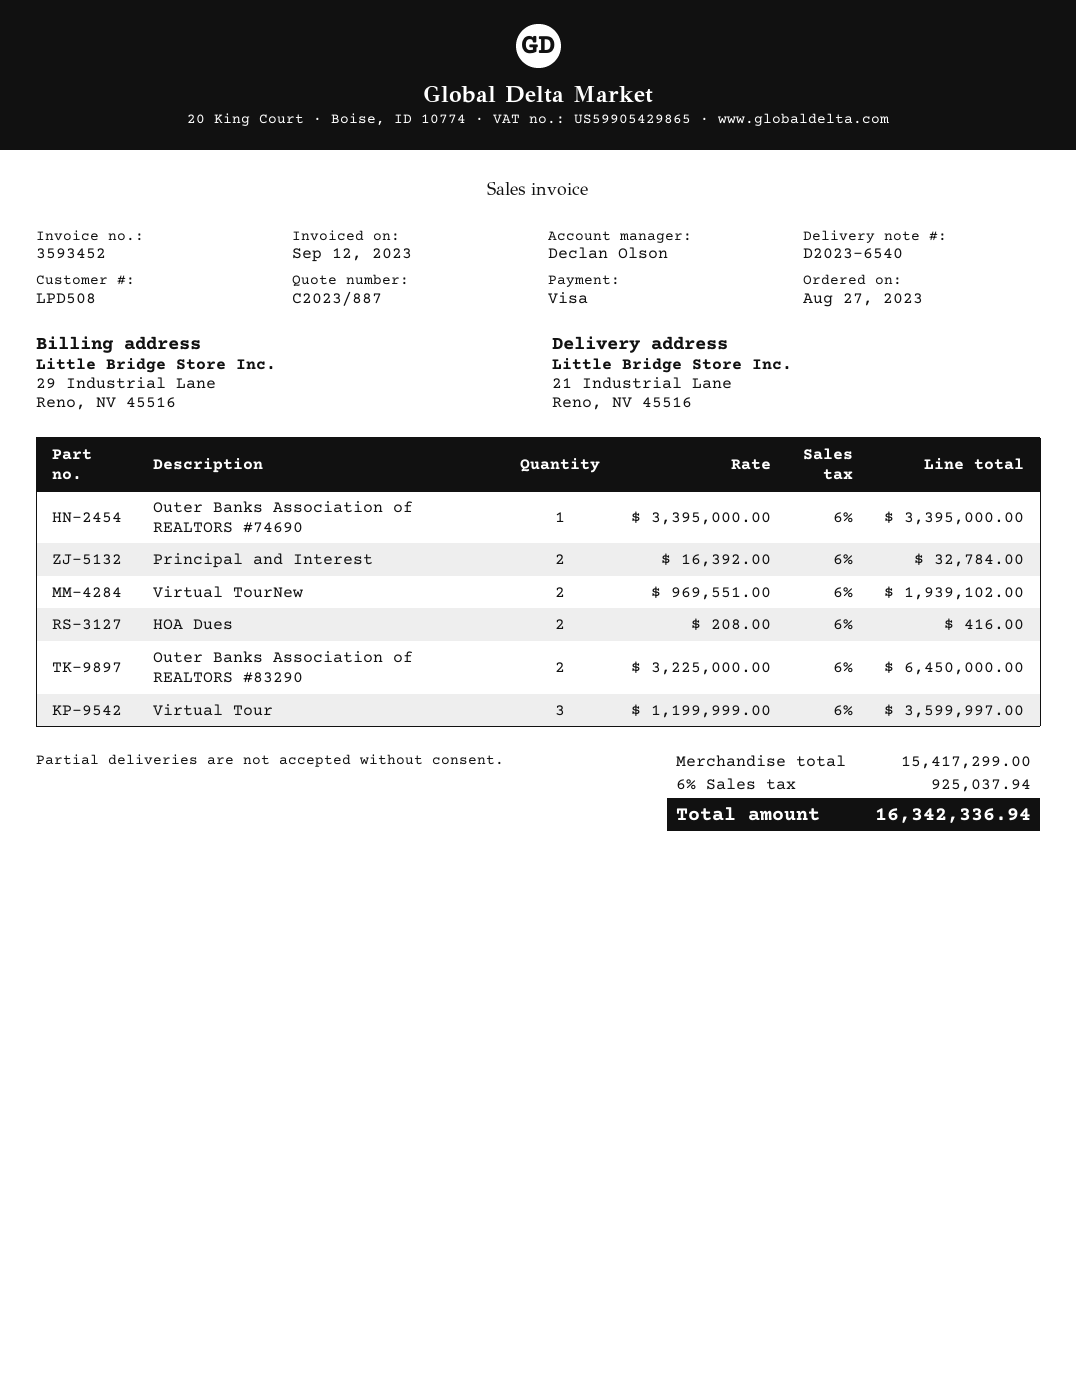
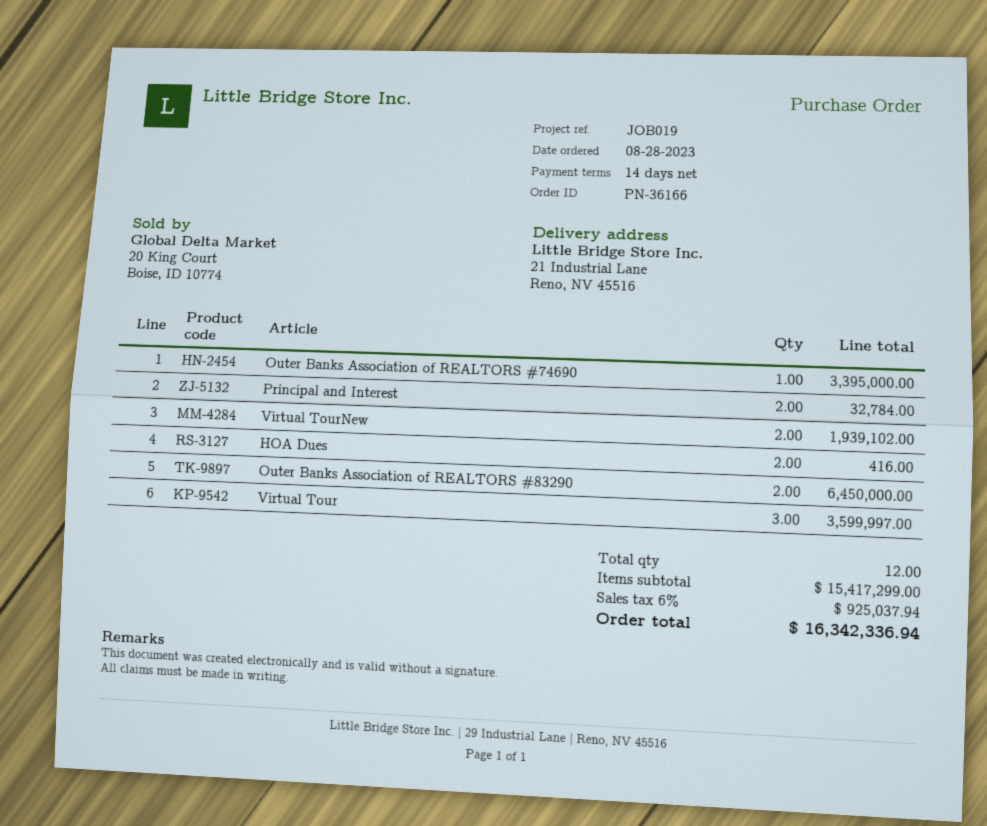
order date: 2023-08-27 -> 2023-08-28

